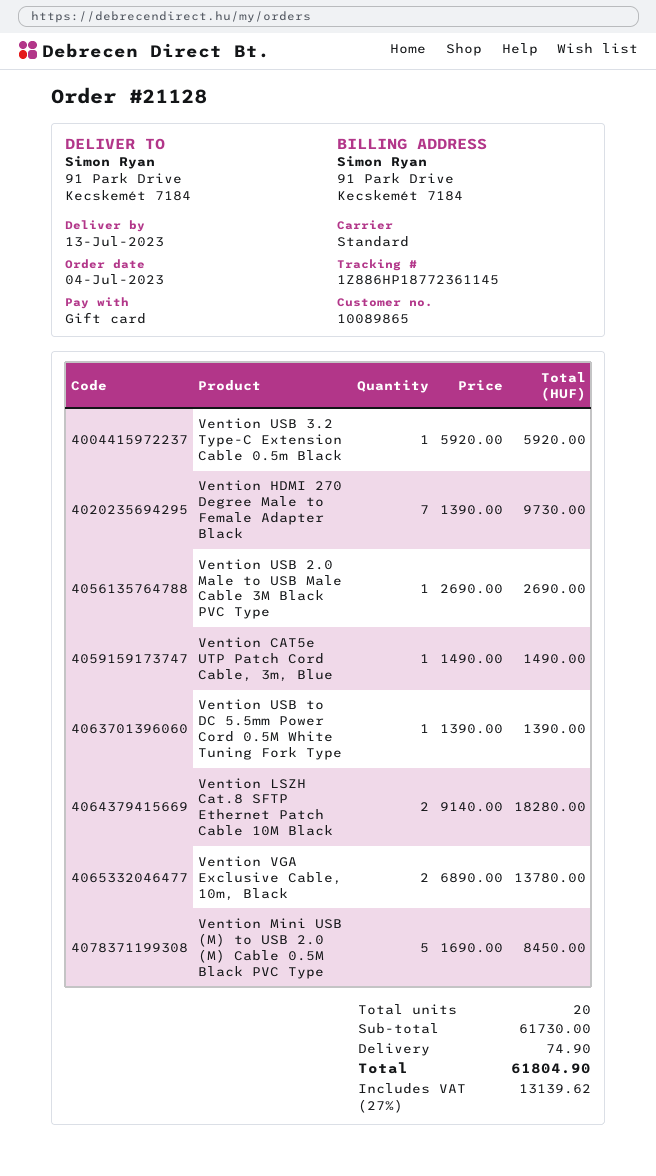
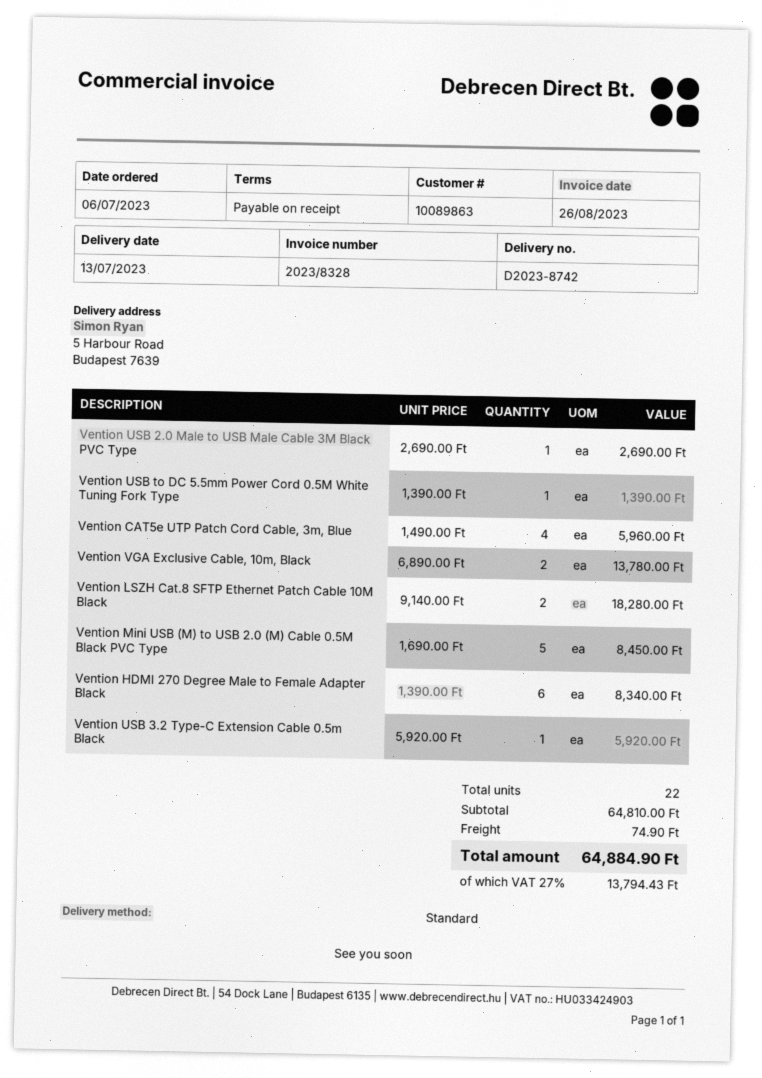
order date: 2023-07-04 -> 2023-07-06
customer number: 10089865 -> 10089863
ship to: 91 Park Drive, Kecskemét 7184 -> 5 Harbour Road, Budapest 7639
Vention HDMI 270 Degree Male to Female Adapter Black: 7 x 1390.00 = 9730.00 -> 6 x 1390.00 = 8340.00
Vention CAT5e UTP Patch Cord Cable, 3m, Blue: 1 x 1490.00 = 1490.00 -> 4 x 1490.00 = 5960.00
total quantity: 20 -> 22
subtotal: 61730.00 -> 64810.00
tax: 27% = 13139.62 -> 27% = 13794.43
total: 61804.90 -> 64884.90

